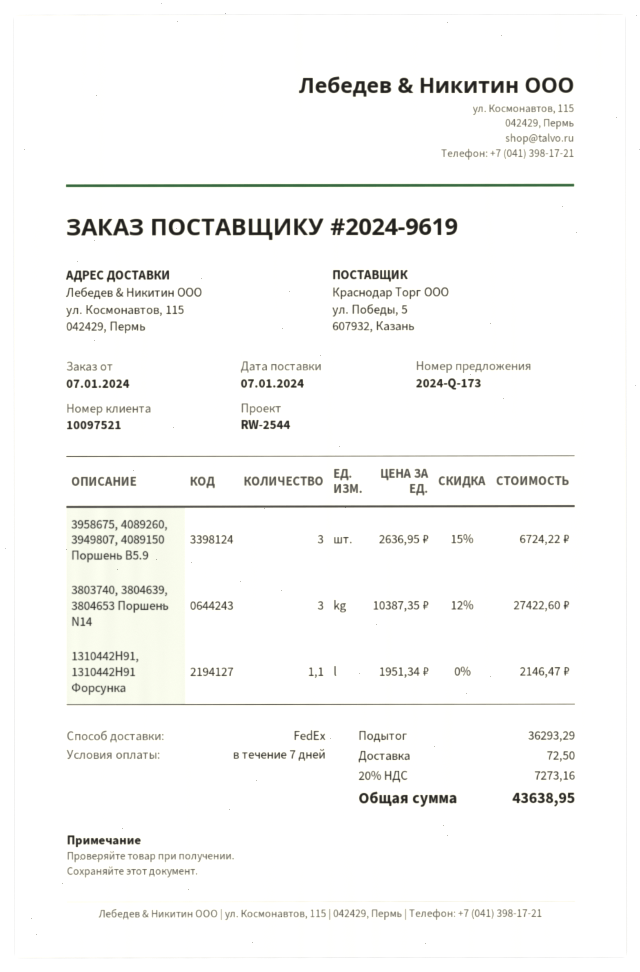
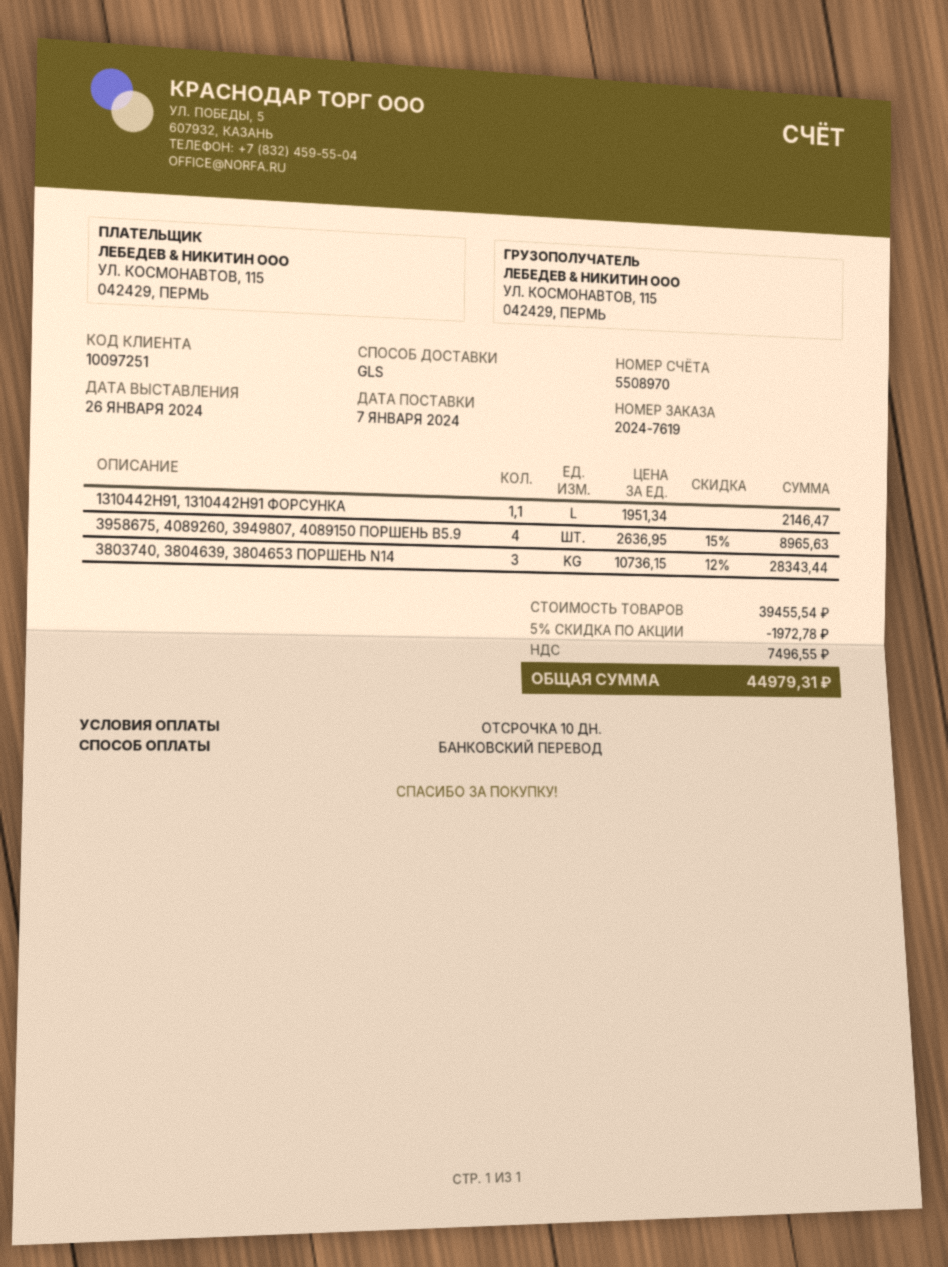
order number: 2024-9619 -> 2024-7619
payment terms: 7 days -> 10 days
customer number: 10097521 -> 10097251
shipping method: FedEx -> GLS
3958675, 4089260, 3949807, 4089150 Поршень B5.9: 3 x 2636.95 - 15% = 6724.22 -> 4 x 2636.95 - 15% = 8965.63
3803740, 3804639, 3804653 Поршень N14: 3 x 10387.35 - 12% = 27422.60 -> 3 x 10736.15 - 12% = 28343.44
subtotal: 36293.29 -> 39455.54
discount: none -> 5% = 1972.78
shipping: 72.50 -> none
tax: 7273.16 -> 7496.55
total: 43638.95 -> 44979.31

